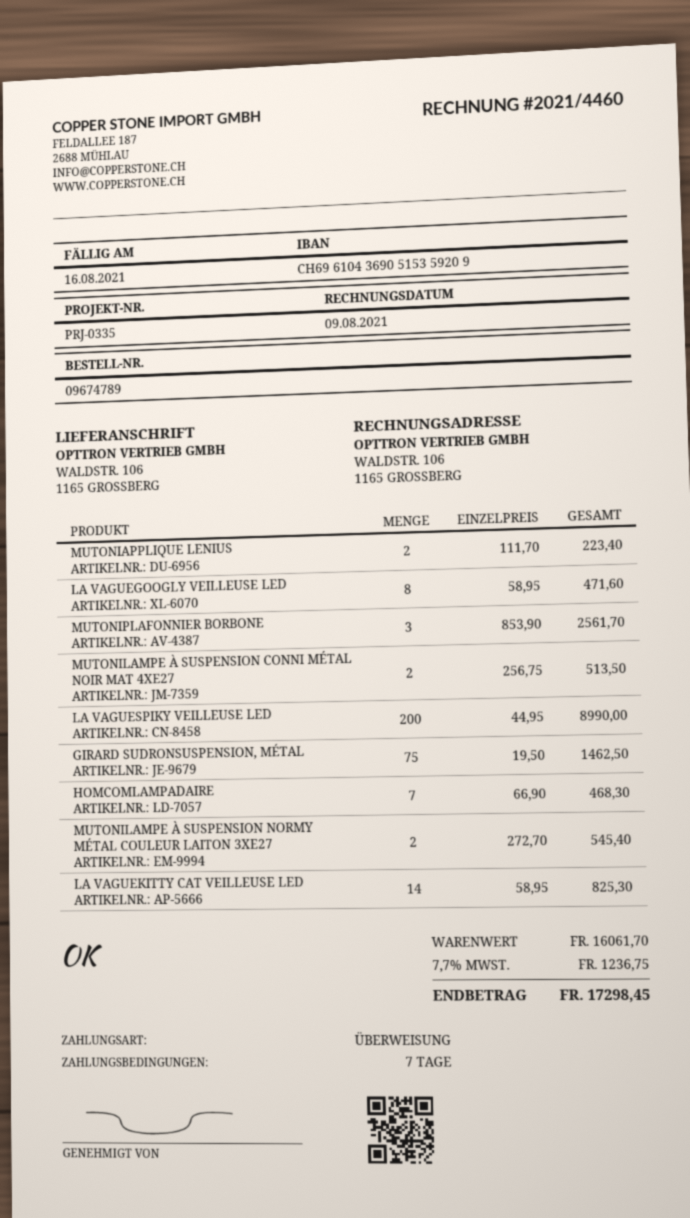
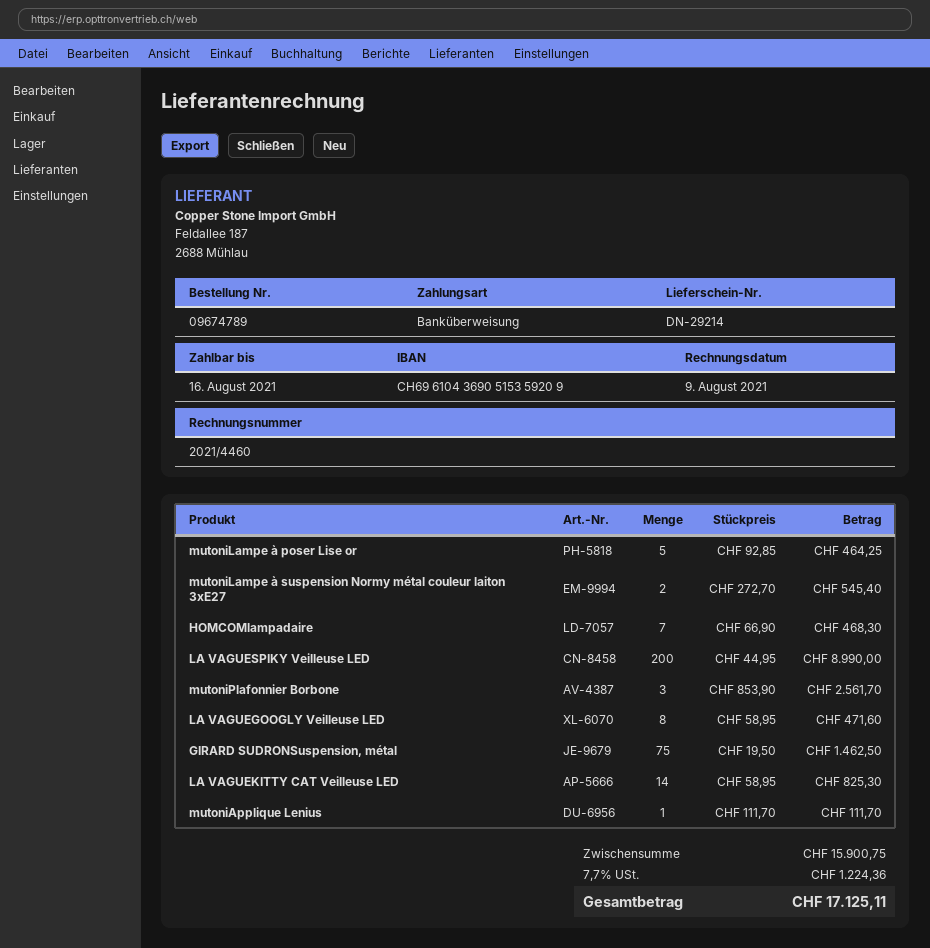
MUTONIAPPLIQUE LENIUS: 2 x 111.70 = 223.40 -> 1 x 111.70 = 111.70
MUTONILAMPE À SUSPENSION CONNI MÉTAL NOIR MAT 4XE27: 2 x 256.75 = 513.50 -> none
mutoniLampe à poser Lise or: none -> 5 x 92.85 = 464.25
subtotal: 16061.70 -> 15900.75
tax: 7.7% = 1236.75 -> 7.7% = 1224.36
total: 17298.45 -> 17125.11

